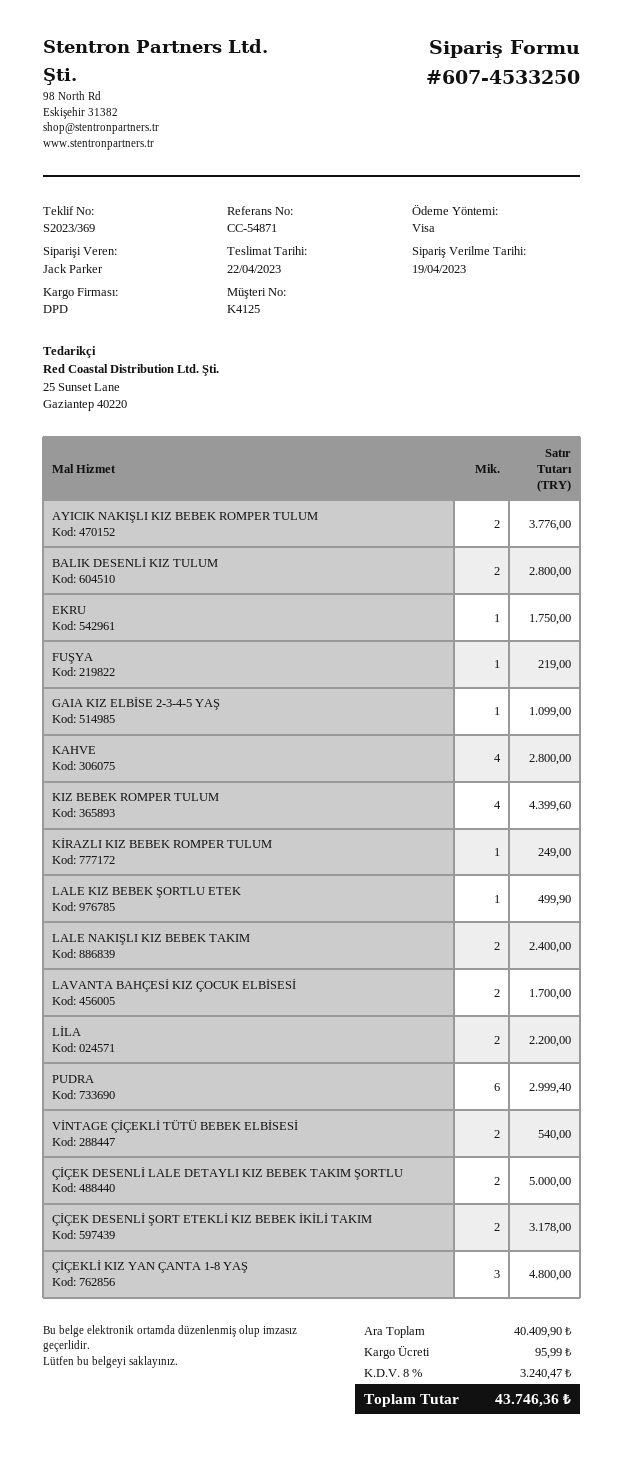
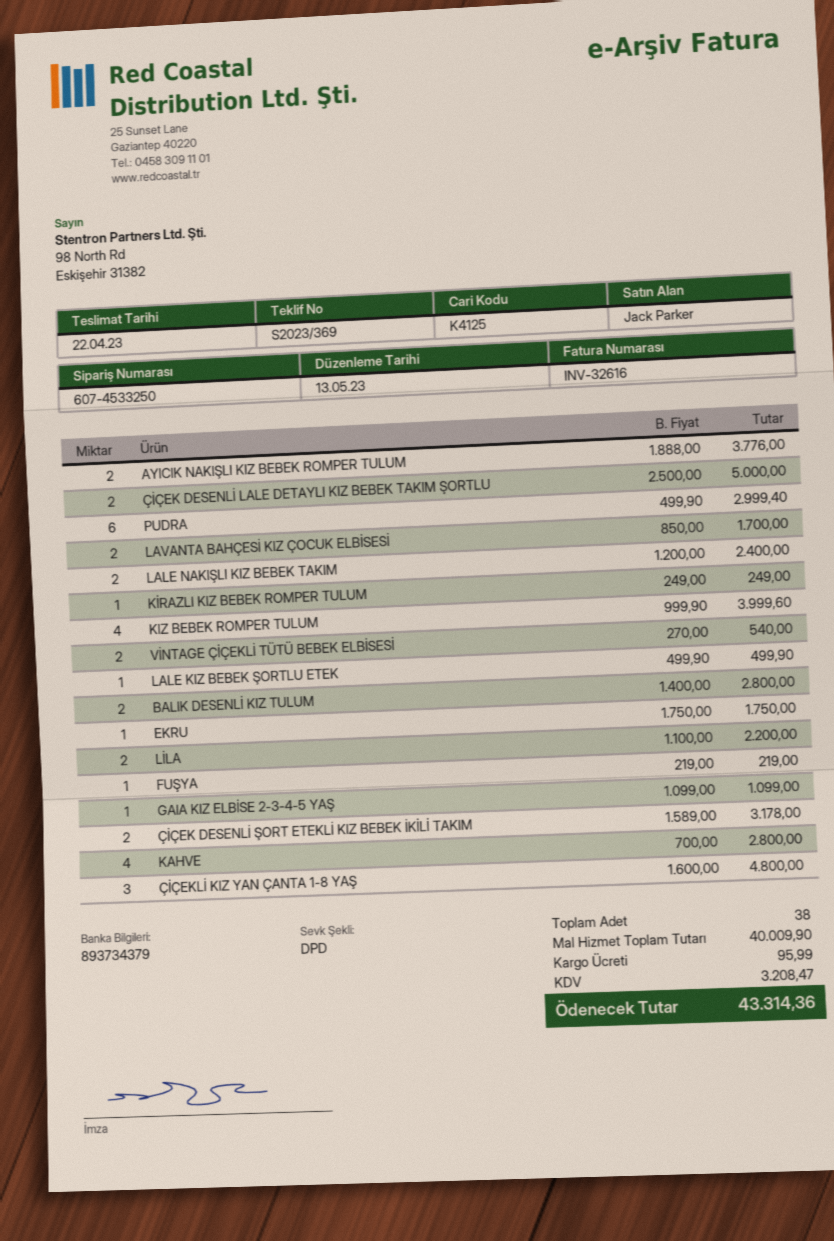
KIZ BEBEK ROMPER TULUM: 4 for 4399.60 -> 4 for 3999.60
subtotal: 40409.90 -> 40009.90
tax: 3240.47 -> 3208.47
total: 43746.36 -> 43314.36

